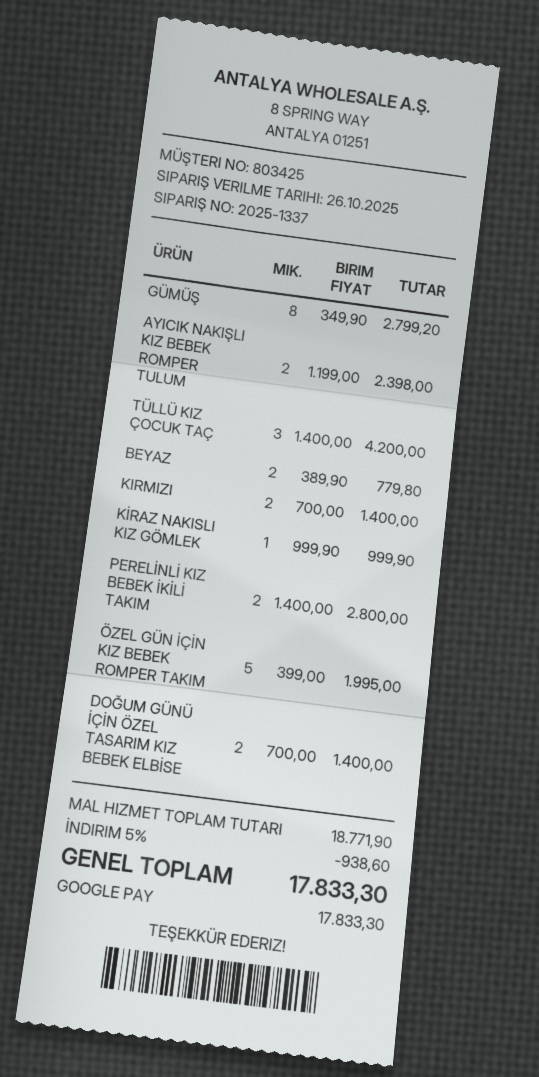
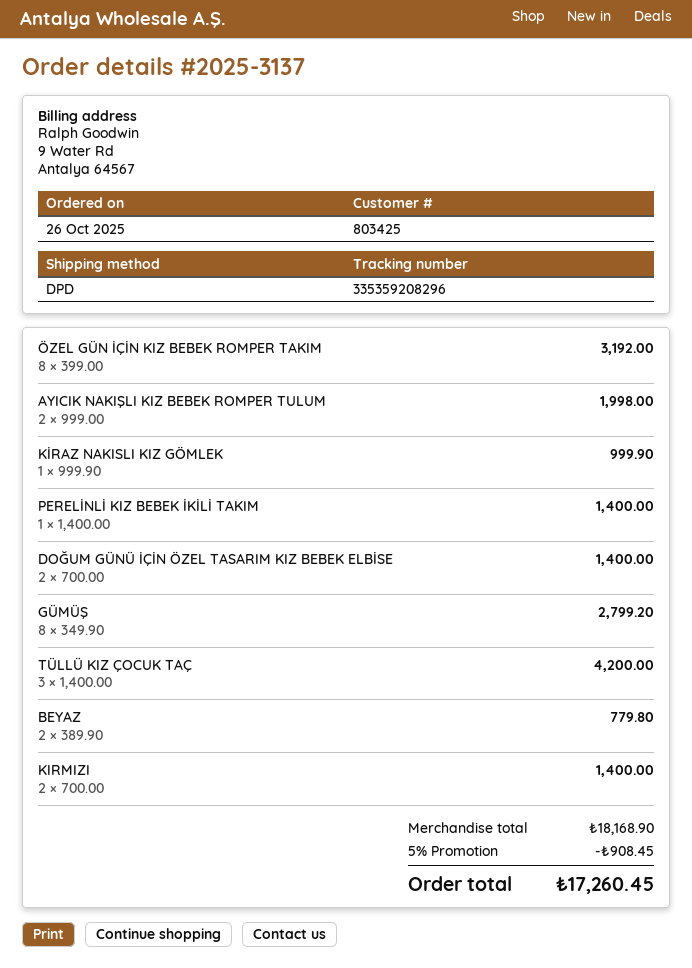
order number: 2025-1337 -> 2025-3137
AYICIK NAKIŞLI KIZ BEBEK ROMPER TULUM: 2 x 1199.00 = 2398.00 -> 2 x 999.00 = 1998.00
PERELİNLİ KIZ BEBEK İKİLİ TAKIM: 2 x 1400.00 = 2800.00 -> 1 x 1400.00 = 1400.00
ÖZEL GÜN İÇİN KIZ BEBEK ROMPER TAKIM: 5 x 399.00 = 1995.00 -> 8 x 399.00 = 3192.00
subtotal: 18771.90 -> 18168.90
discount: 5% = 938.60 -> 5% = 908.45
total: 17833.30 -> 17260.45

